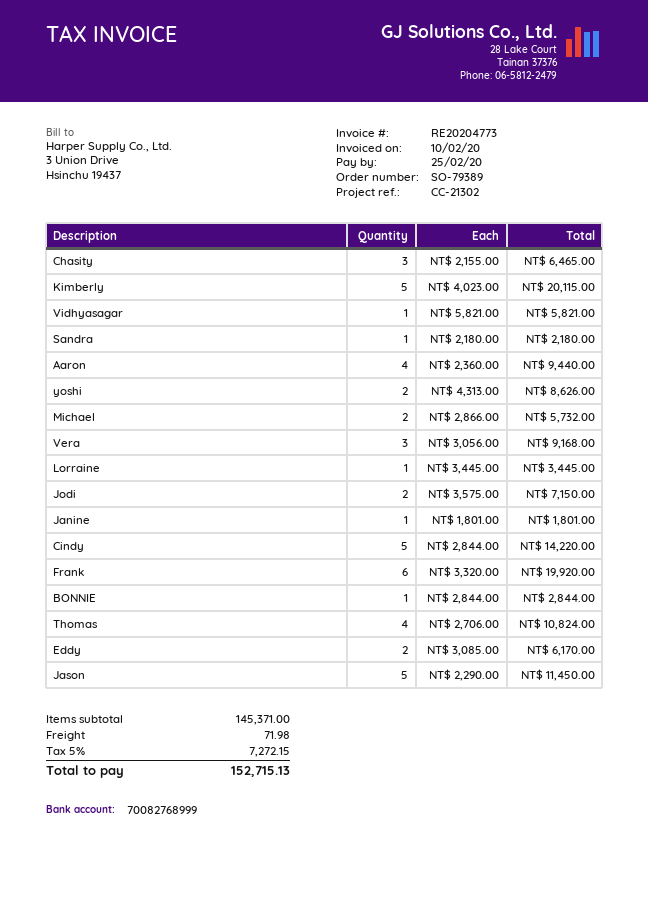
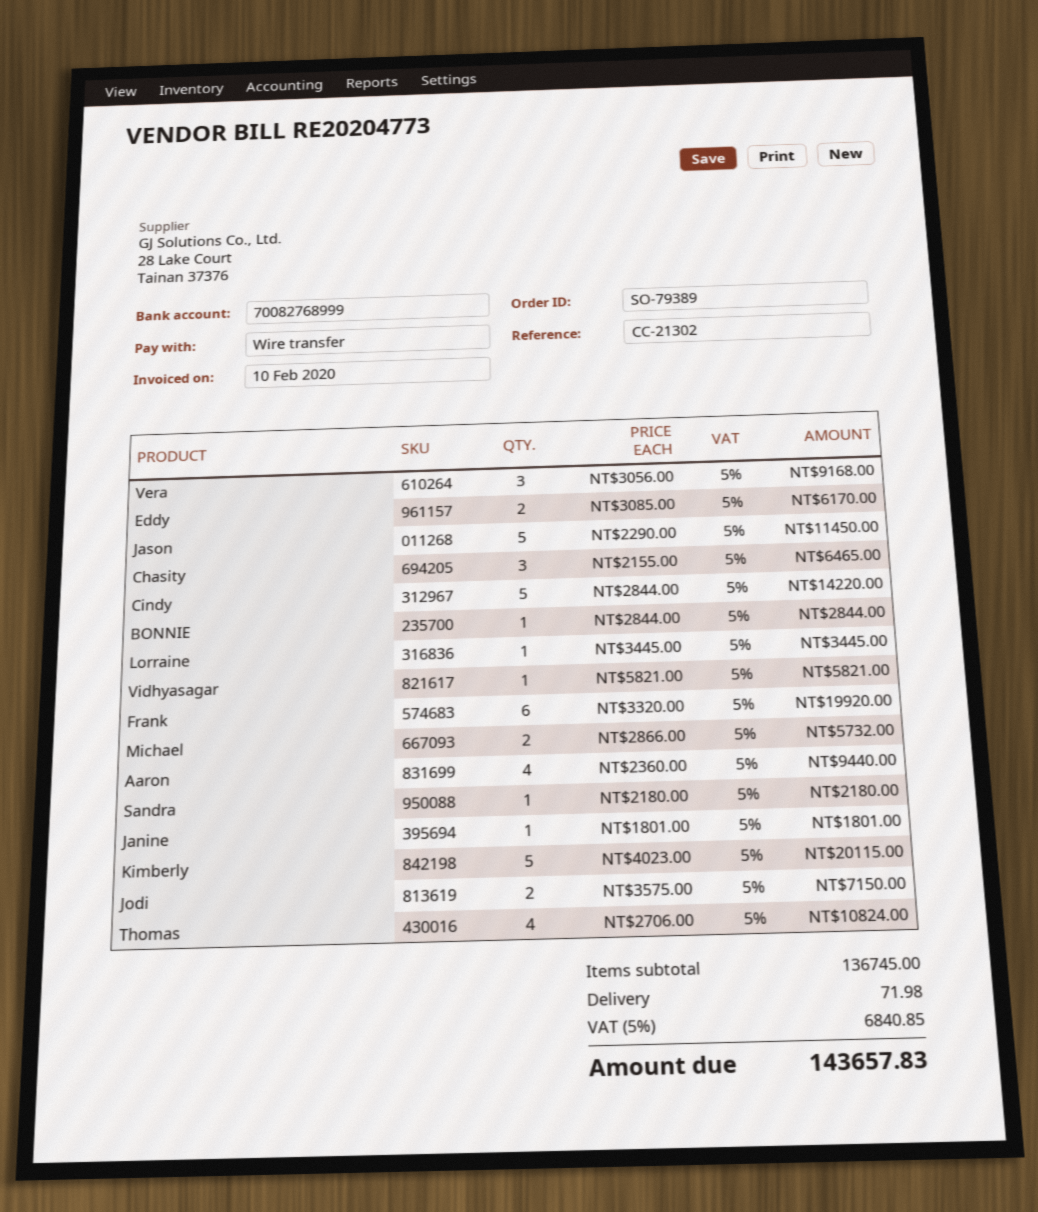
yoshi: 2 x 4313.00 = 8626.00 -> none
subtotal: 145371.00 -> 136745.00
tax: 5% = 7272.15 -> 5% = 6840.85
total: 152715.13 -> 143657.83

